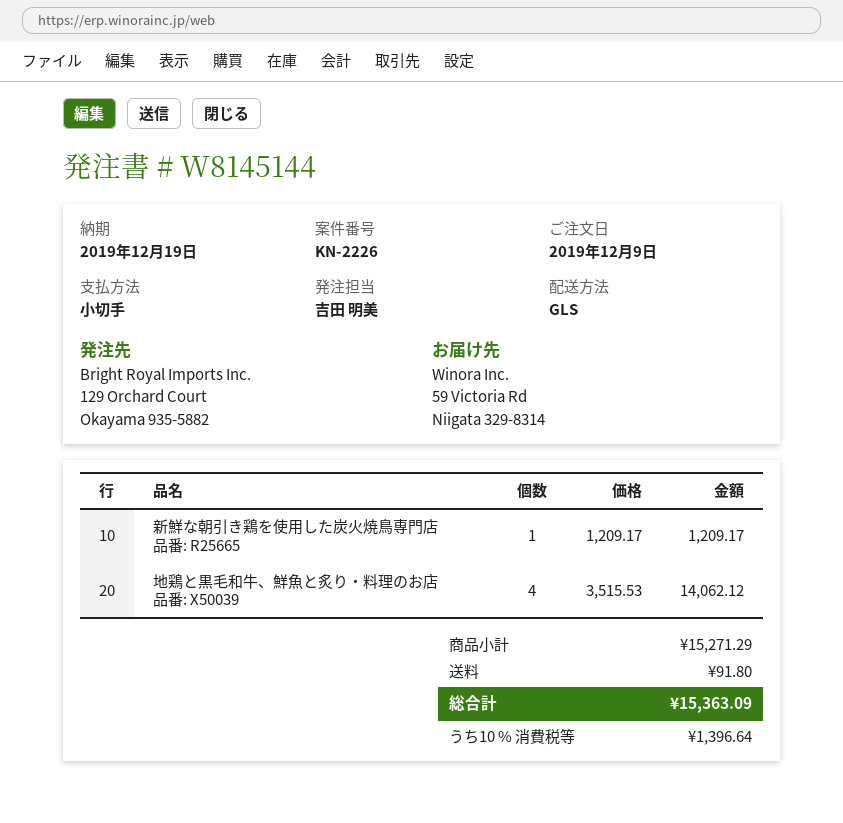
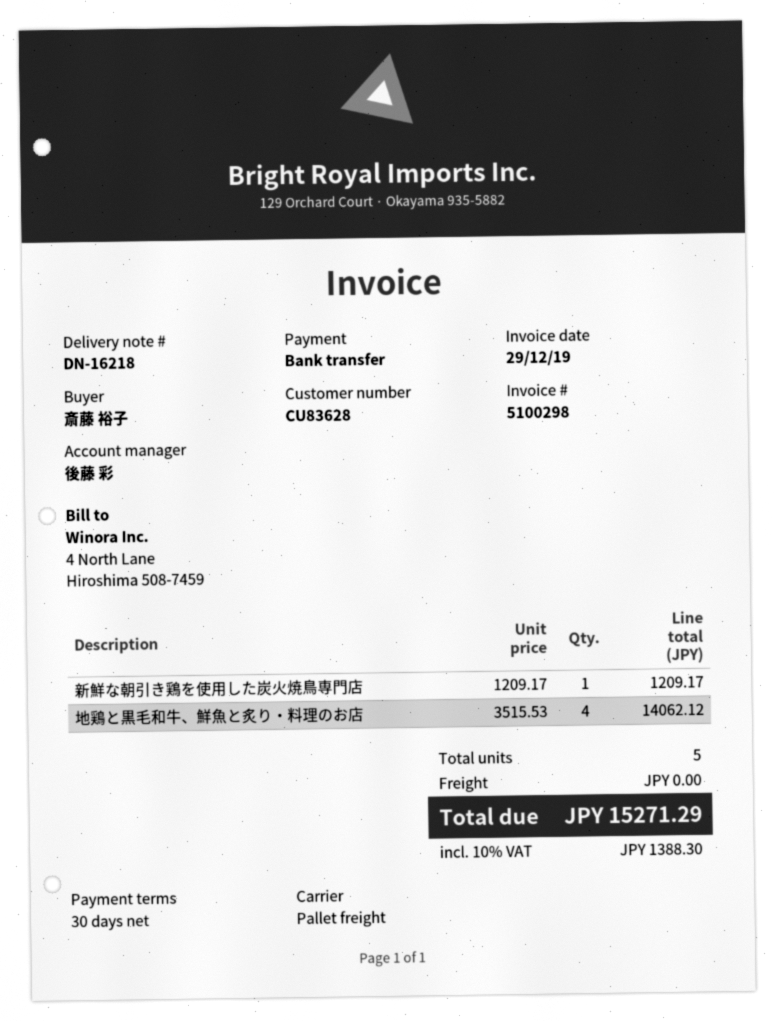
ordered by: 吉田 明美 -> 斎藤 裕子
payment method: cheque -> bank transfer
shipping method: GLS -> pallet freight
shipping: 91.80 -> 0.00
tax: 10% = 1396.64 -> 10% = 1388.30
total: 15363.09 -> 15271.29

